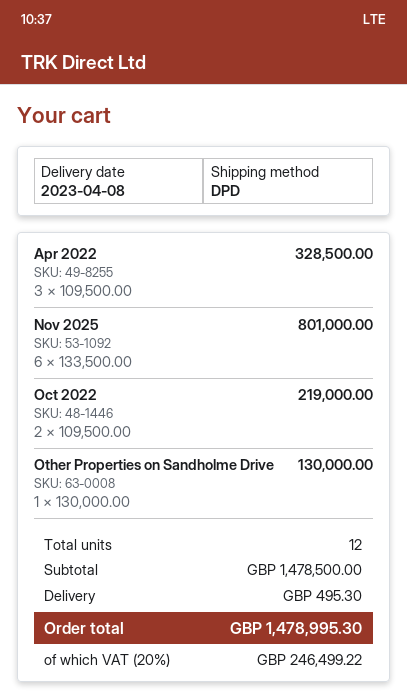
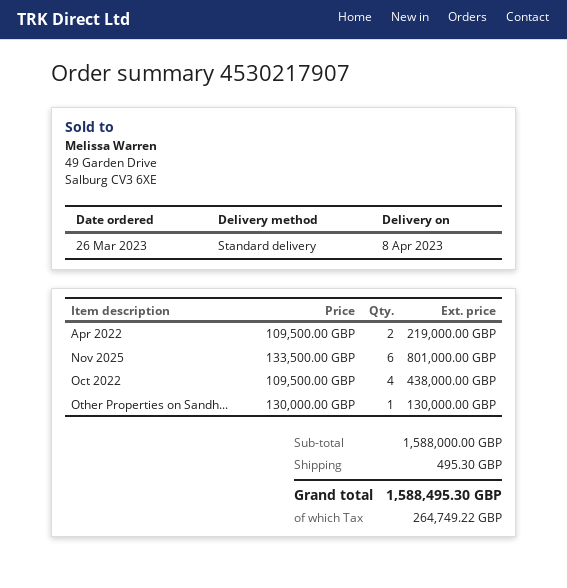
shipping method: DPD -> standard
Apr 2022: 3 x 109500.00 = 328500.00 -> 2 x 109500.00 = 219000.00
Oct 2022: 2 x 109500.00 = 219000.00 -> 4 x 109500.00 = 438000.00
subtotal: 1478500.00 -> 1588000.00
tax: 246499.22 -> 264749.22
total: 1478995.30 -> 1588495.30

